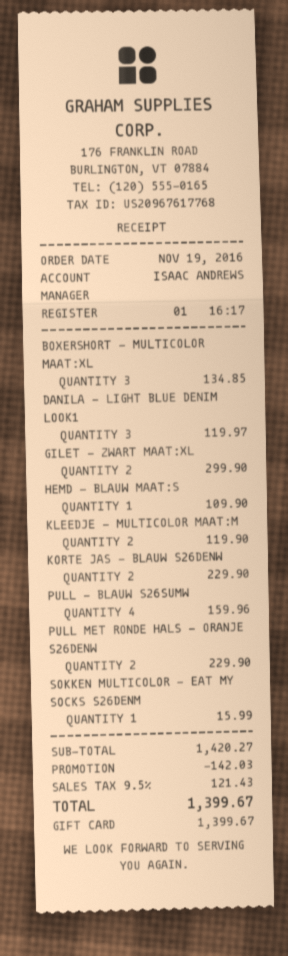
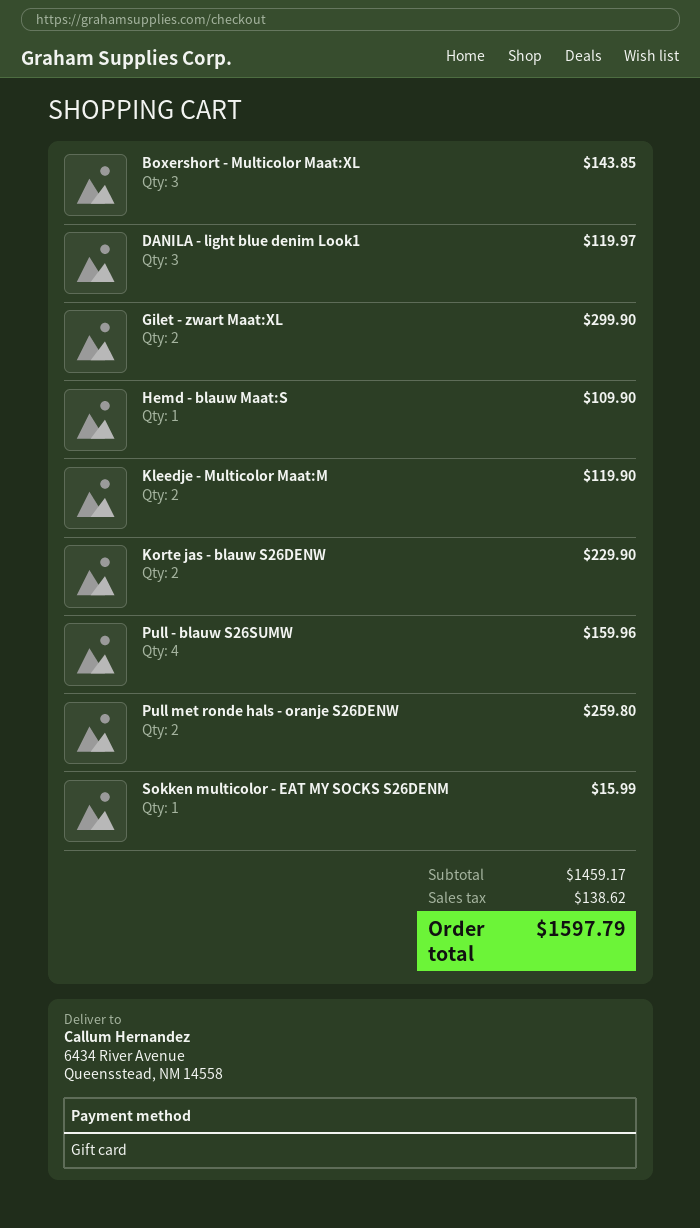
BOXERSHORT - MULTICOLOR MAAT:XL: 3 for 134.85 -> 3 for 143.85
PULL MET RONDE HALS - ORANJE S26DENW: 2 for 229.90 -> 2 for 259.80
subtotal: 1420.27 -> 1459.17
discount: 142.03 -> none
tax: 121.43 -> 138.62
total: 1399.67 -> 1597.79

